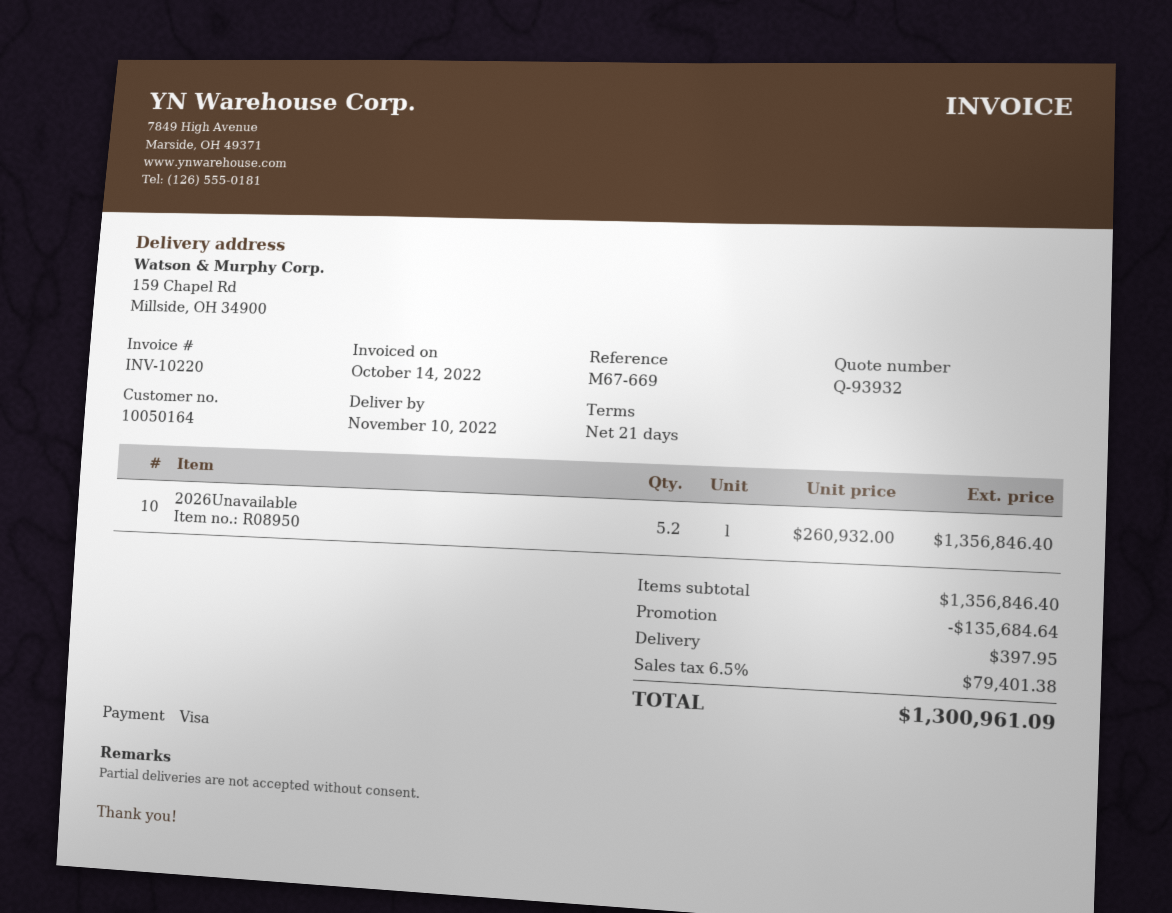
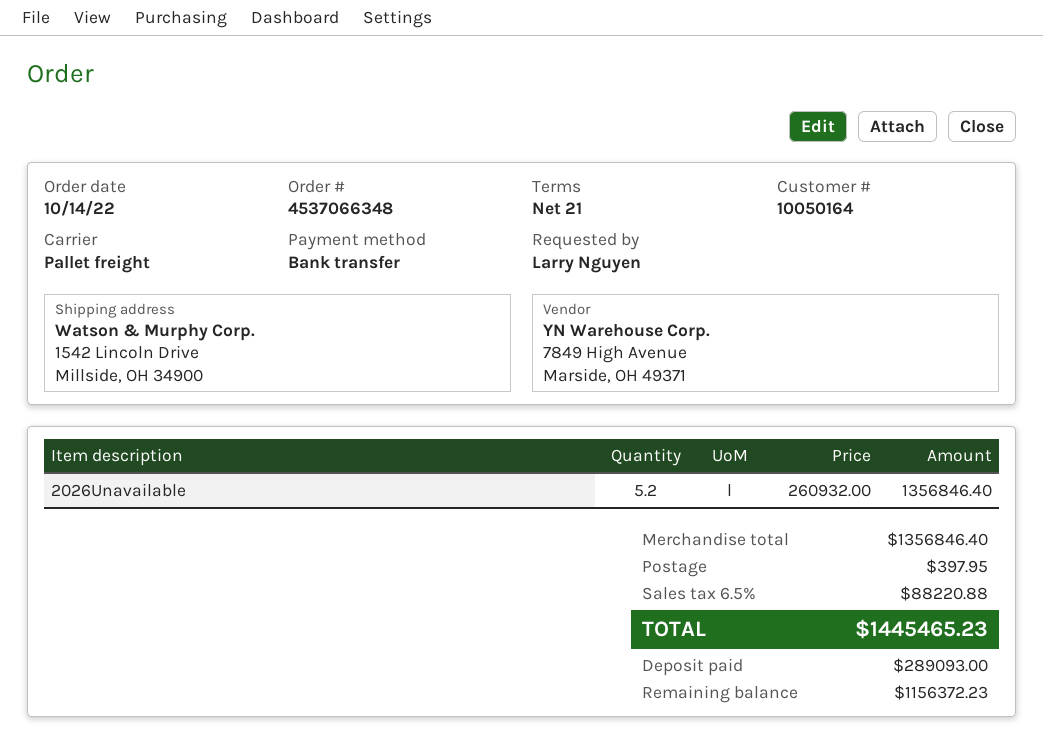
payment method: Visa -> bank transfer
ship to: 159 Chapel Rd, Millside, OH 34900 -> 1542 Lincoln Drive, Millside, OH 34900
discount: 135684.64 -> none
tax: 6.5% = 79401.38 -> 6.5% = 88220.88
total: 1300961.09 -> 1445465.23

